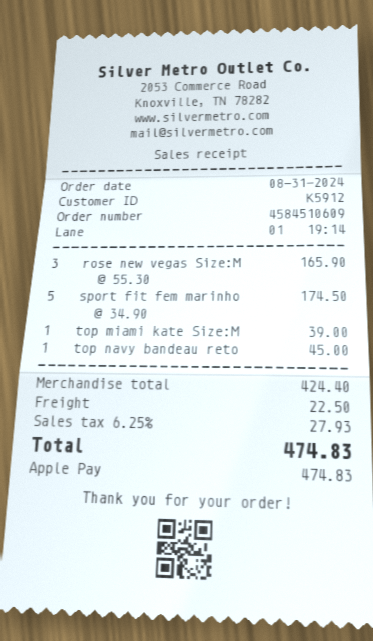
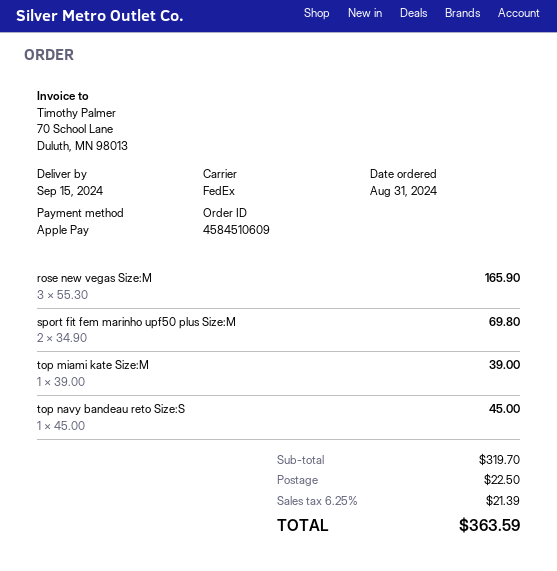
sport fit fem marinho: 5 x 34.90 = 174.50 -> 2 x 34.90 = 69.80
subtotal: 424.40 -> 319.70
tax: 6.25% = 27.93 -> 6.25% = 21.39
total: 474.83 -> 363.59

